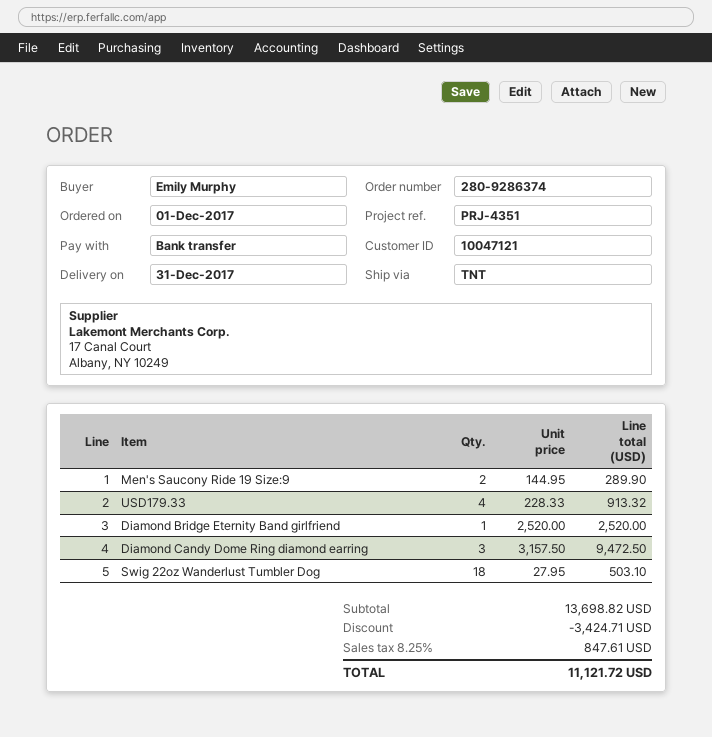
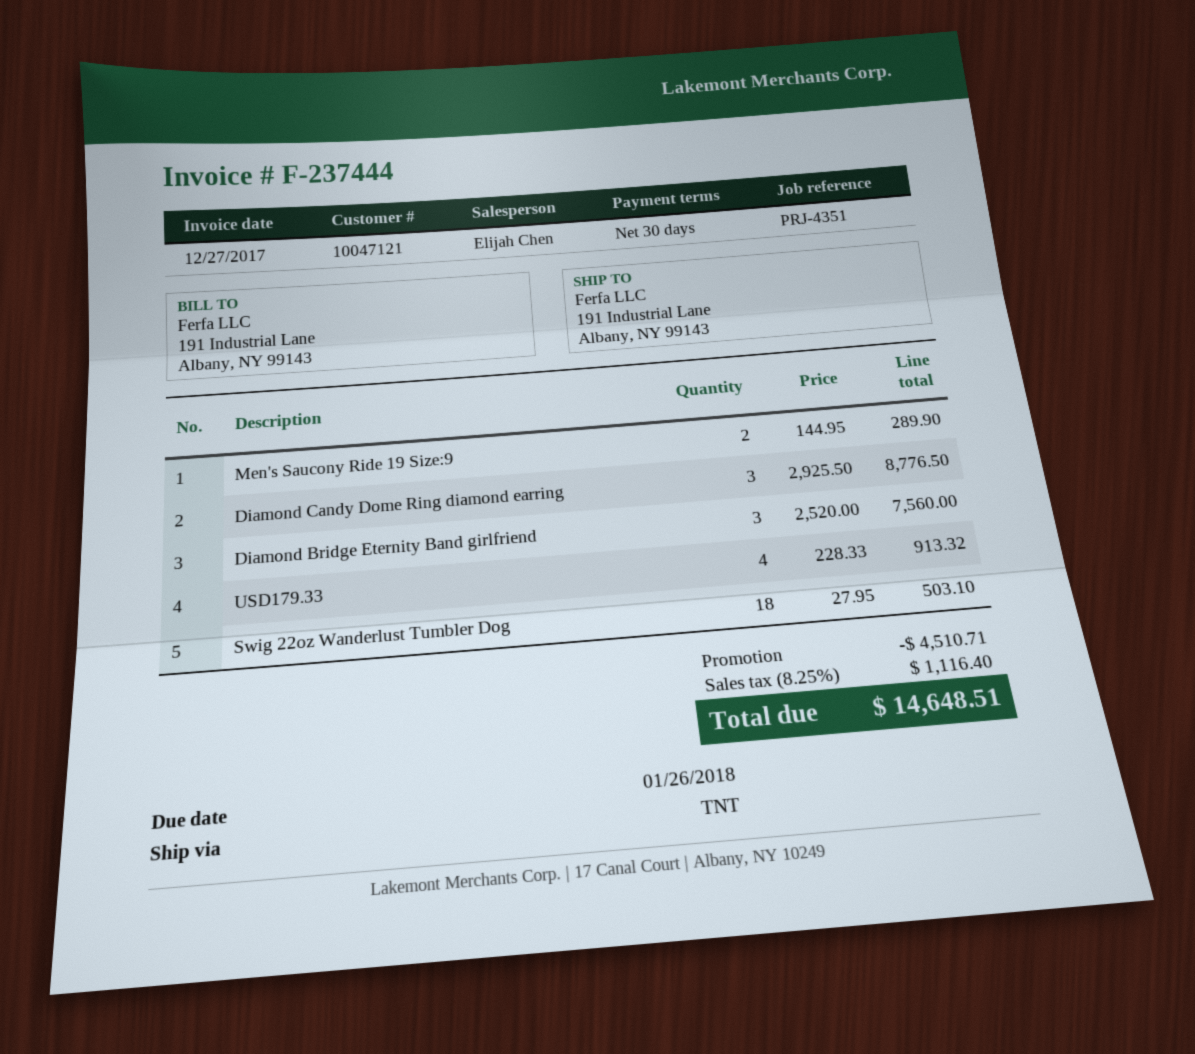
Diamond Bridge Eternity Band girlfriend: 1 x 2520.00 = 2520.00 -> 3 x 2520.00 = 7560.00
Diamond Candy Dome Ring diamond earring: 3 x 3157.50 = 9472.50 -> 3 x 2925.50 = 8776.50
discount: 3424.71 -> 4510.71
tax: 8.25% = 847.61 -> 8.25% = 1116.40
total: 11121.72 -> 14648.51

